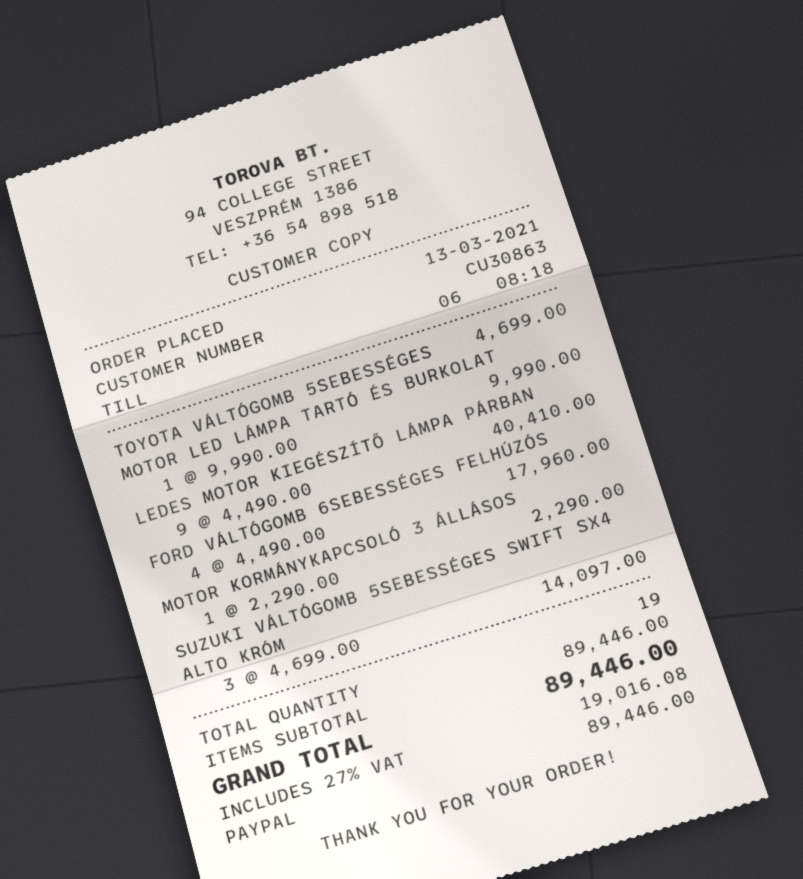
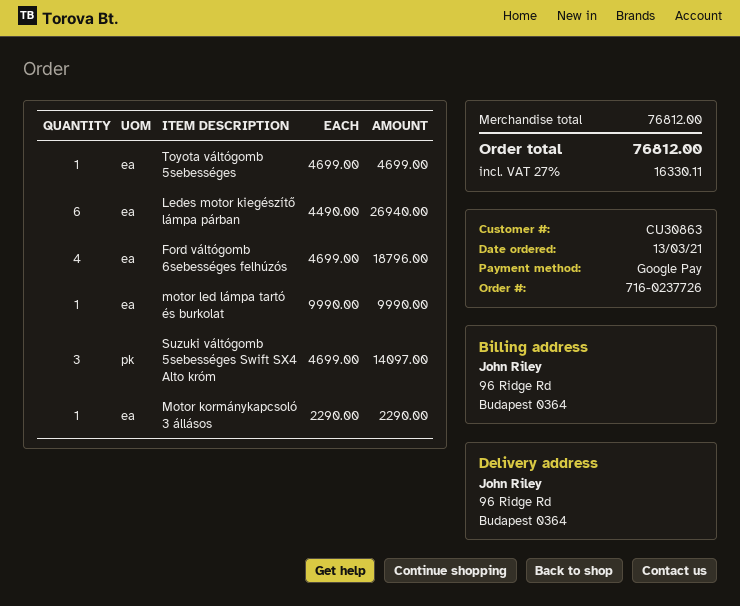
payment method: PayPal -> Google Pay
LEDES MOTOR KIEGÉSZÍTŐ LÁMPA PÁRBAN: 9 x 4490.00 = 40410.00 -> 6 x 4490.00 = 26940.00
FORD VÁLTÓGOMB 6SEBESSÉGES FELHÚZÓS: 4 x 4490.00 = 17960.00 -> 4 x 4699.00 = 18796.00
subtotal: 89446.00 -> 76812.00
tax: 27% = 19016.08 -> 27% = 16330.11
total: 89446.00 -> 76812.00

